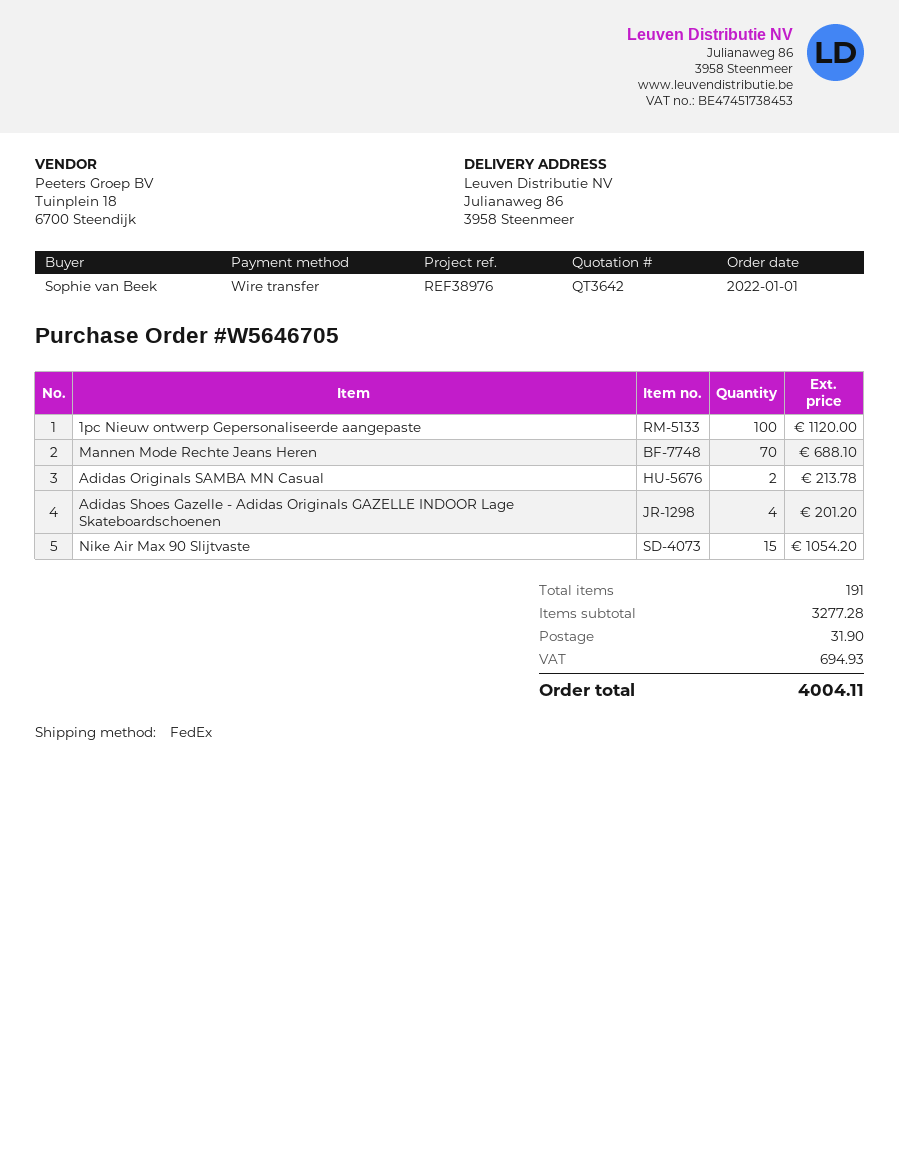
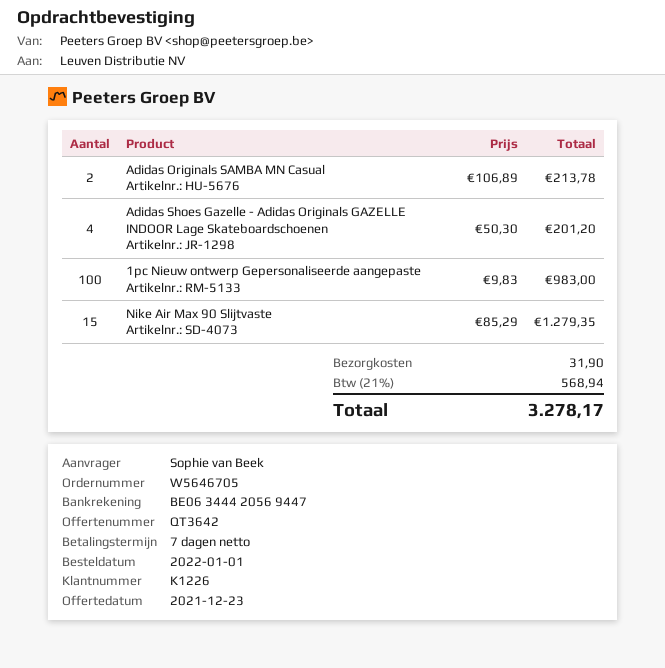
1pc Nieuw ontwerp Gepersonaliseerde aangepaste: 100 for 1120.00 -> 100 for 983.00
Mannen Mode Rechte Jeans Heren: 70 for 688.10 -> none
Nike Air Max 90 Slijtvaste: 15 for 1054.20 -> 15 for 1279.35
tax: 694.93 -> 568.94
total: 4004.11 -> 3278.17

